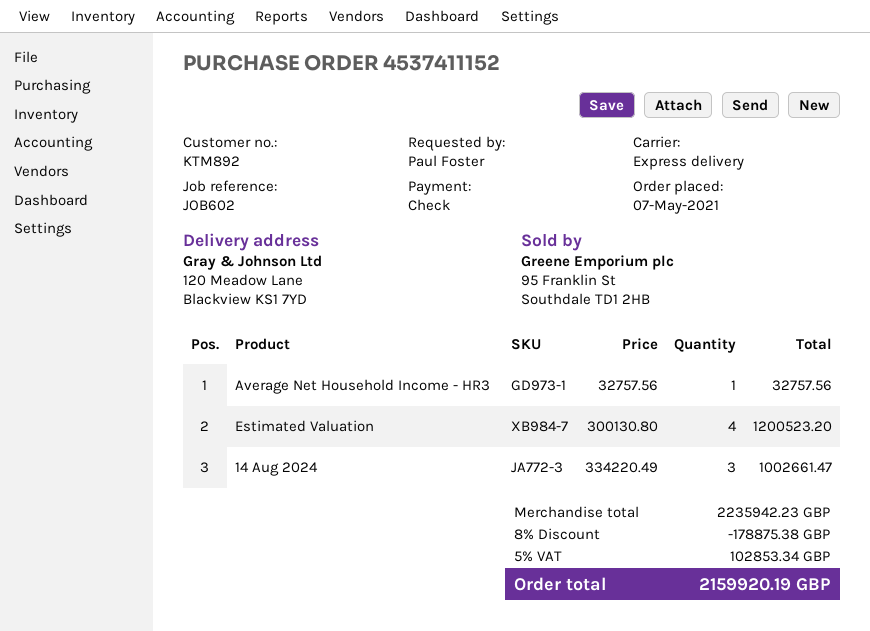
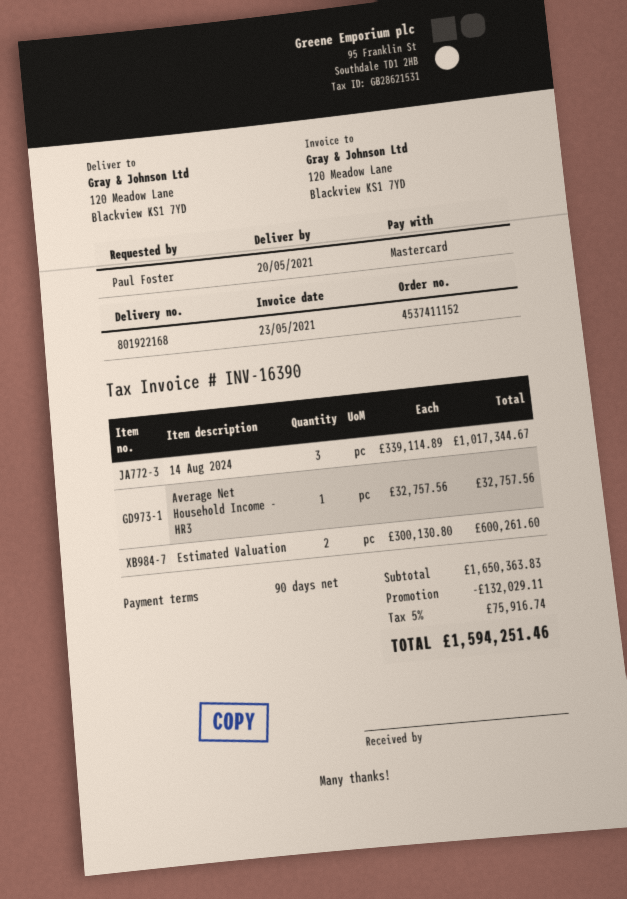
payment method: cheque -> Mastercard
Estimated Valuation: 4 x 300130.80 = 1200523.20 -> 2 x 300130.80 = 600261.60
14 Aug 2024: 3 x 334220.49 = 1002661.47 -> 3 x 339114.89 = 1017344.67
subtotal: 2235942.23 -> 1650363.83
discount: 178875.38 -> 132029.11
tax: 5% = 102853.34 -> 5% = 75916.74
total: 2159920.19 -> 1594251.46

